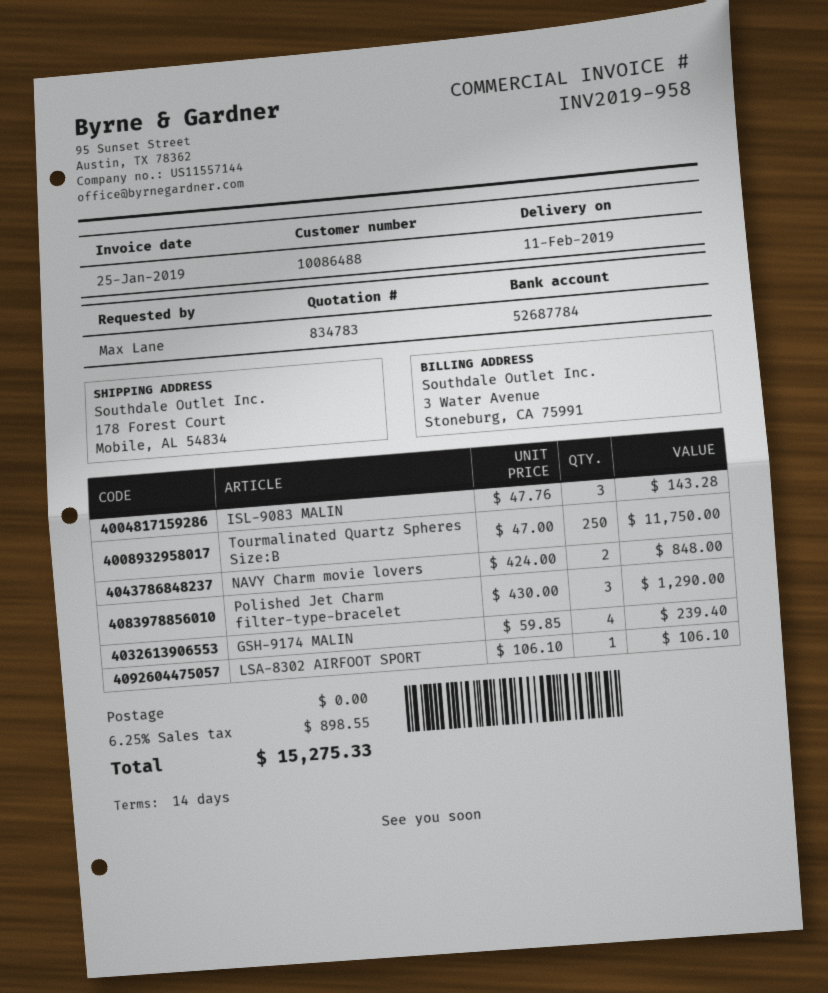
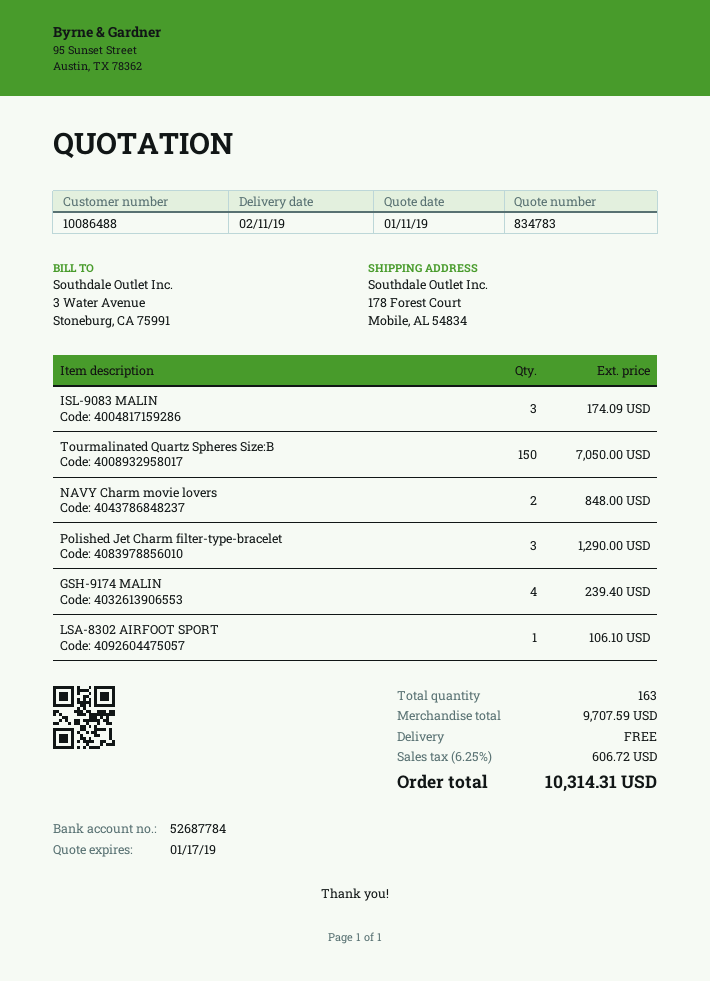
ISL-9083 MALIN: 3 for 143.28 -> 3 for 174.09
Tourmalinated Quartz Spheres Size:B: 250 for 11750.00 -> 150 for 7050.00
tax: 6.25% = 898.55 -> 6.25% = 606.72
total: 15275.33 -> 10314.31

